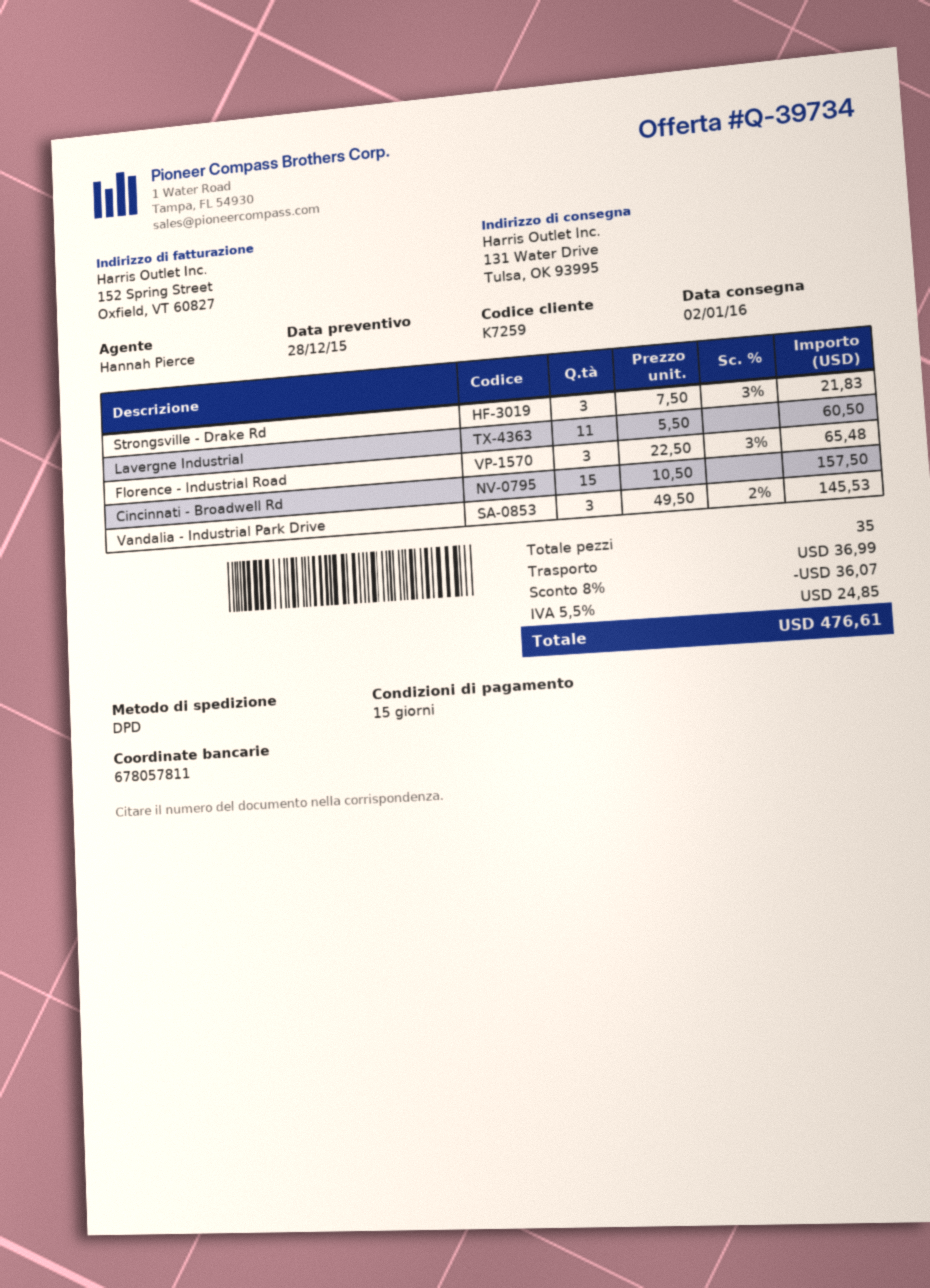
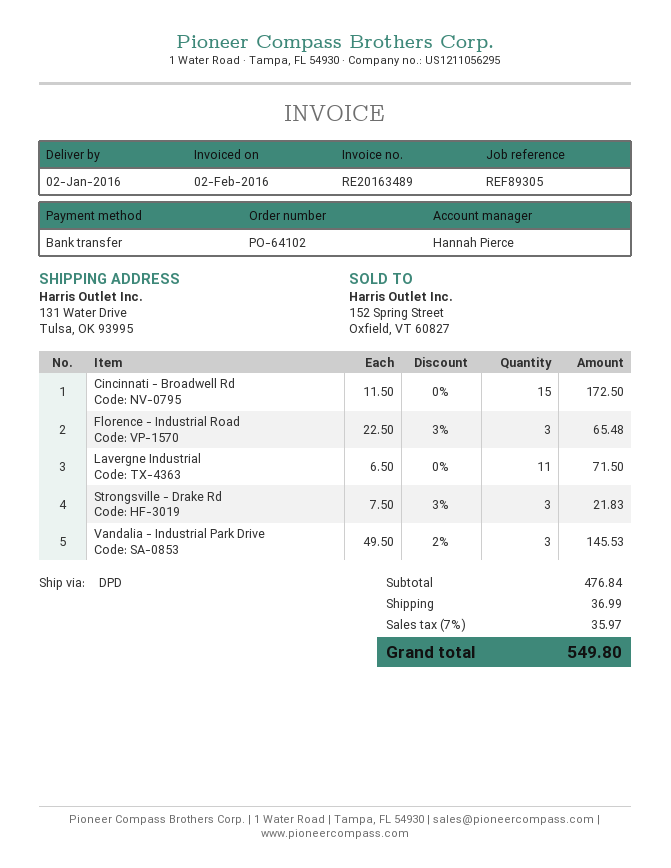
Lavergne Industrial: 11 x 5.50 = 60.50 -> 11 x 6.50 = 71.50
Cincinnati - Broadwell Rd: 15 x 10.50 = 157.50 -> 15 x 11.50 = 172.50
discount: 8% = 36.07 -> none
tax: 5.5% = 24.85 -> 7% = 35.97
total: 476.61 -> 549.80

